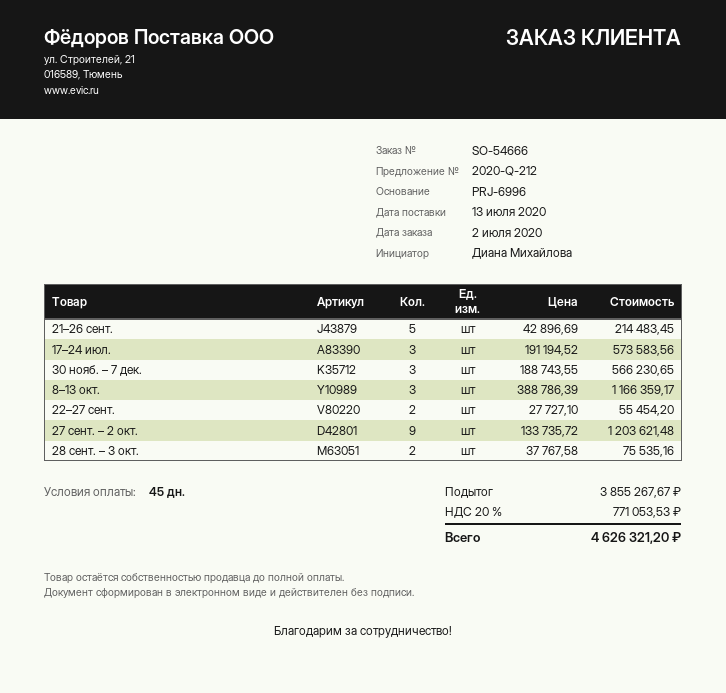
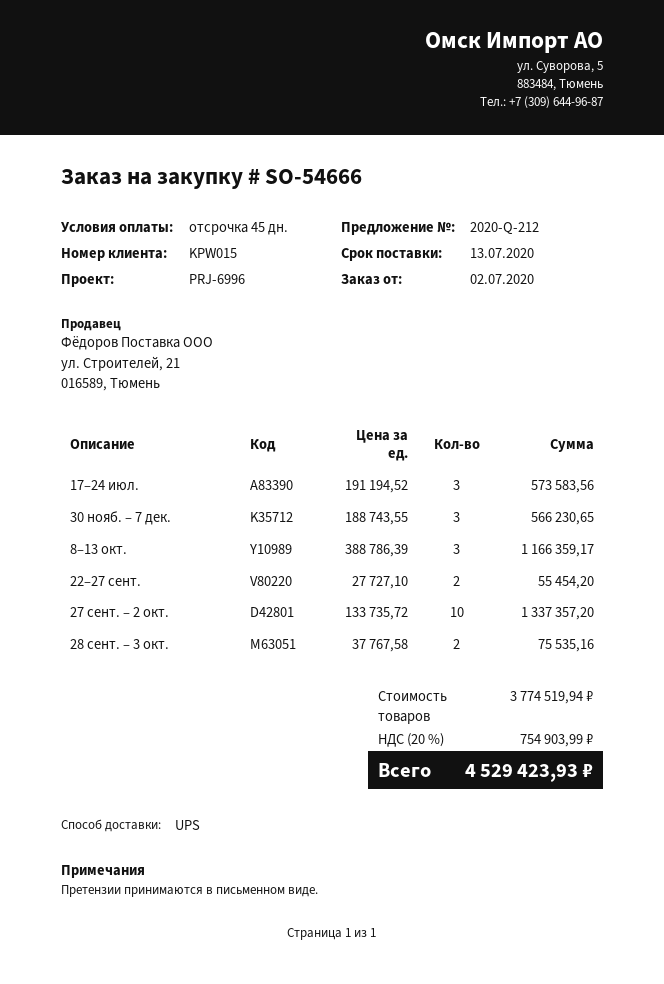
21–26 сент.: 5 x 42896.69 = 214483.45 -> none
27 сент. – 2 окт.: 9 x 133735.72 = 1203621.48 -> 10 x 133735.72 = 1337357.20
subtotal: 3855267.67 -> 3774519.94
tax: 20% = 771053.53 -> 20% = 754903.99
total: 4626321.20 -> 4529423.93

